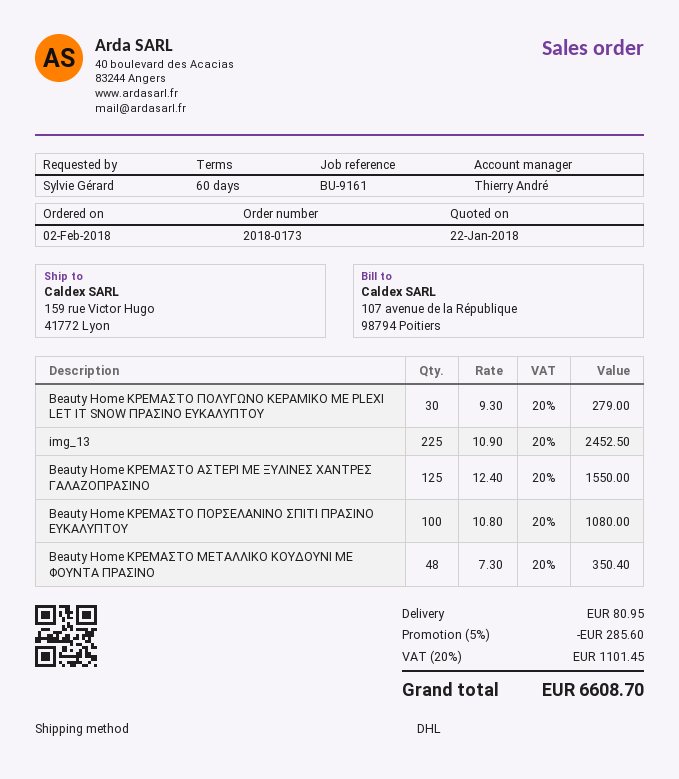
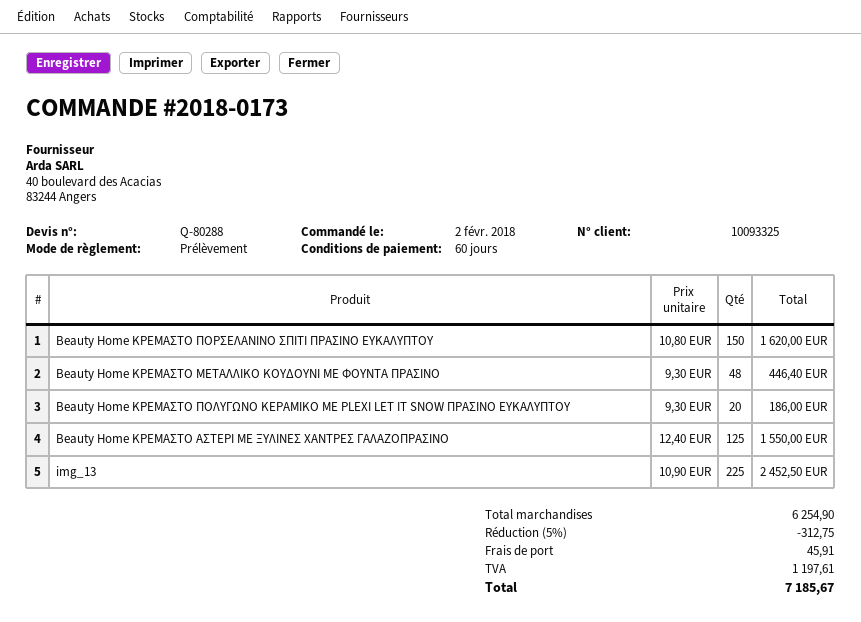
Beauty Home ΚΡΕΜΑΣΤΟ ΠΟΛΥΓΩΝΟ ΚΕΡΑΜΙΚΟ ΜΕ PLEXI LET IT SNOW ΠΡΑΣΙΝΟ ΕΥΚΑΛΥΠΤΟΥ: 30 x 9.30 = 279.00 -> 20 x 9.30 = 186.00
Beauty Home ΚΡΕΜΑΣΤΟ ΠΟΡΣΕΛΑΝΙΝΟ ΣΠΙΤΙ ΠΡΑΣΙΝΟ ΕΥΚΑΛΥΠΤΟΥ: 100 x 10.80 = 1080.00 -> 150 x 10.80 = 1620.00
Beauty Home ΚΡΕΜΑΣΤΟ ΜΕΤΑΛΛΙΚΟ ΚΟΥΔΟΥΝΙ ΜΕ ΦΟΥΝΤΑ ΠΡΑΣΙΝΟ: 48 x 7.30 = 350.40 -> 48 x 9.30 = 446.40
discount: 5% = 285.60 -> 5% = 312.75
shipping: 80.95 -> 45.91
tax: 1101.45 -> 1197.61
total: 6608.70 -> 7185.67

